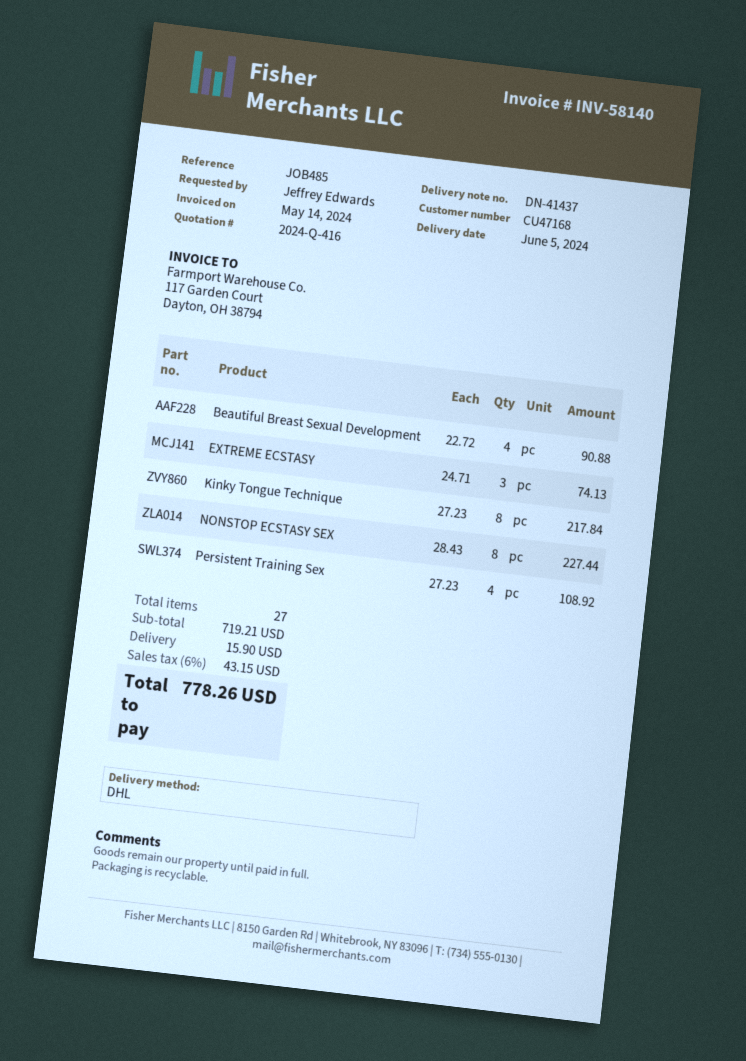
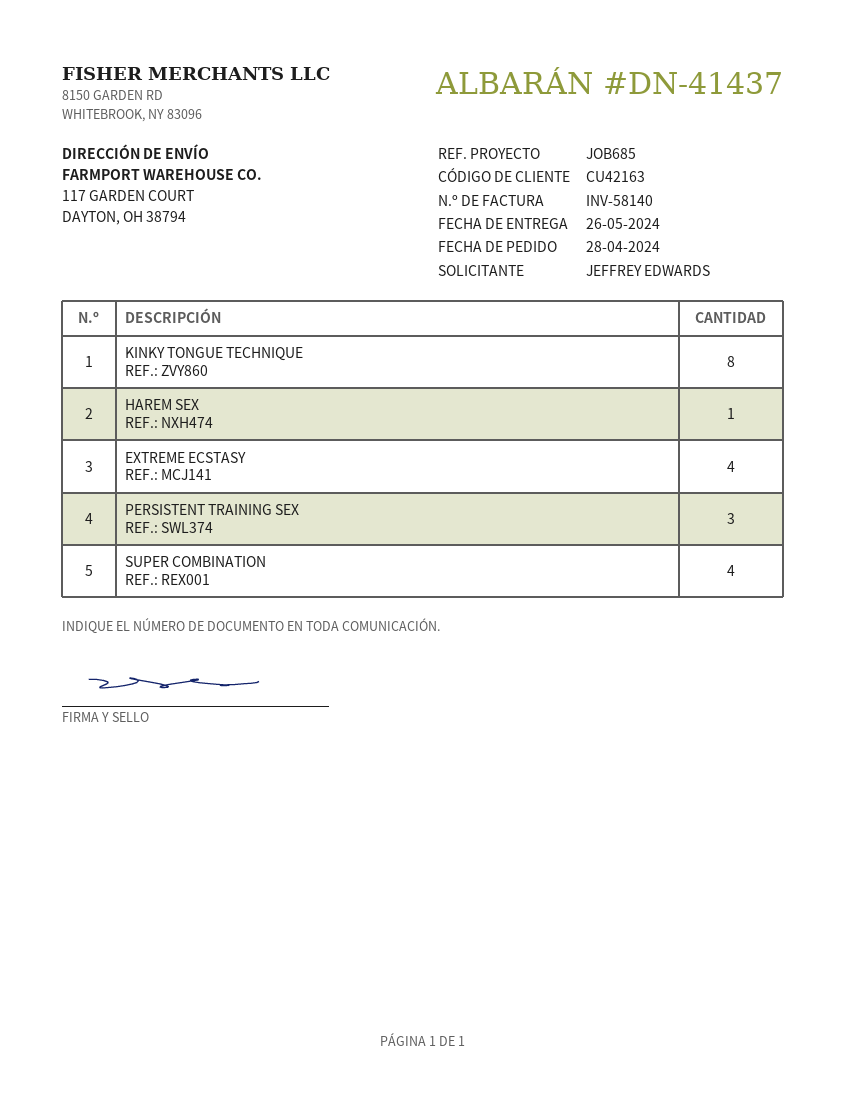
delivery date: 2024-06-05 -> 2024-05-26
customer number: CU47168 -> CU42163
reference: JOB485 -> JOB685
Beautiful Breast Sexual Development: 4 -> none
EXTREME ECSTASY: 3 -> 4
NONSTOP ECSTASY SEX: 8 -> none
Persistent Training Sex: 4 -> 3
HAREM SEX: none -> 1
SUPER COMBINATION: none -> 4

